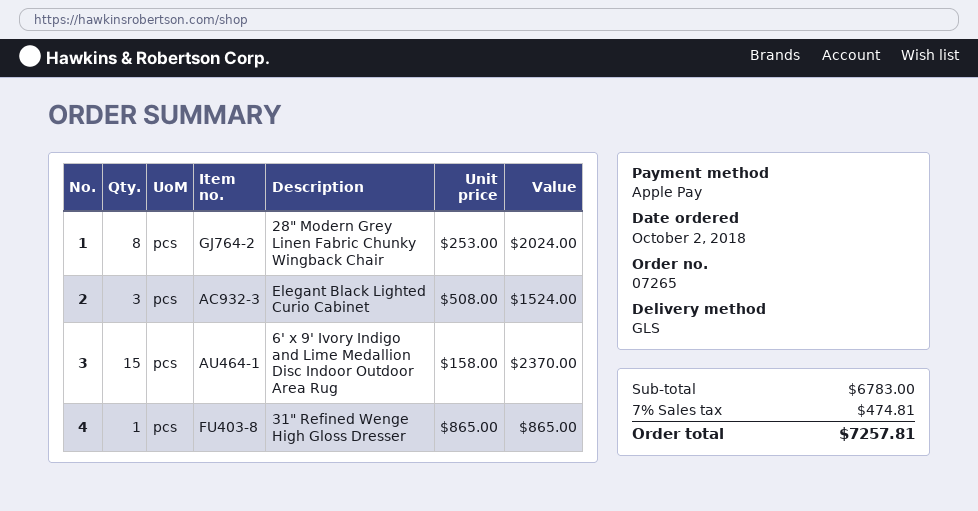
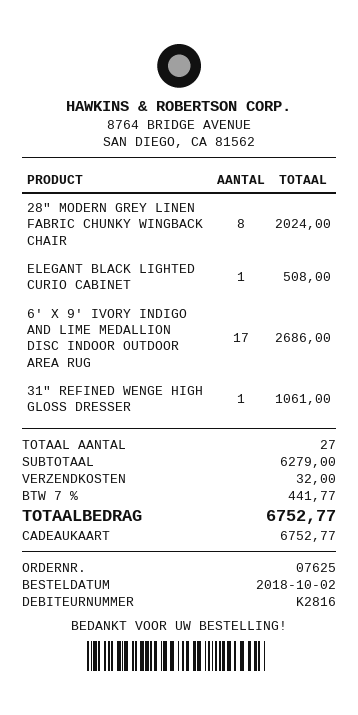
order number: 07265 -> 07625
payment method: Apple Pay -> gift card
Elegant Black Lighted Curio Cabinet: 3 for 1524.00 -> 1 for 508.00
6' x 9' Ivory Indigo and Lime Medallion Disc Indoor Outdoor Area Rug: 15 for 2370.00 -> 17 for 2686.00
31" Refined Wenge High Gloss Dresser: 1 for 865.00 -> 1 for 1061.00
subtotal: 6783.00 -> 6279.00
shipping: none -> 32.00
tax: 7% = 474.81 -> 7% = 441.77
total: 7257.81 -> 6752.77

